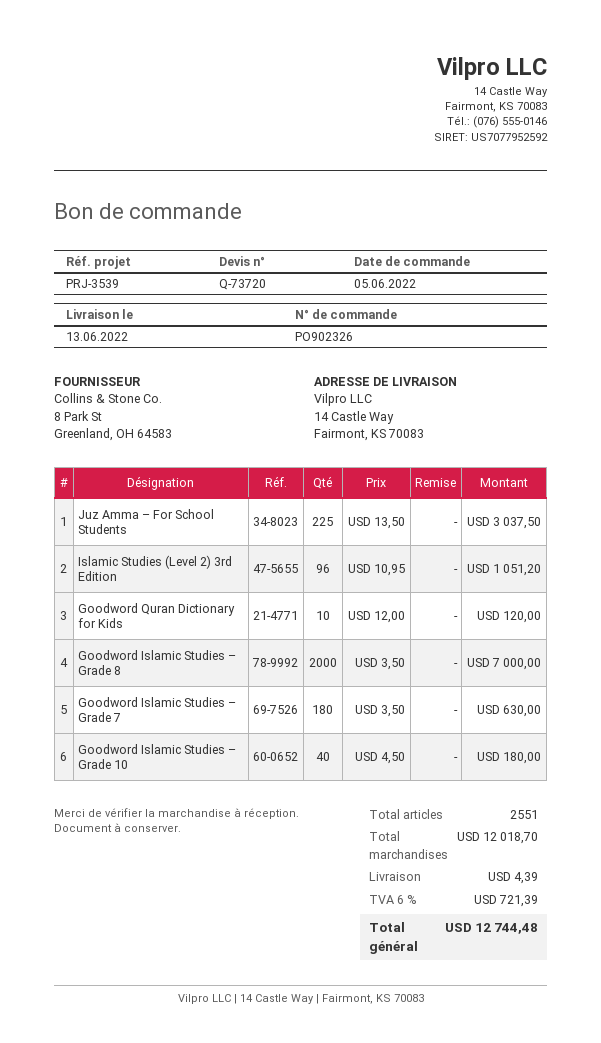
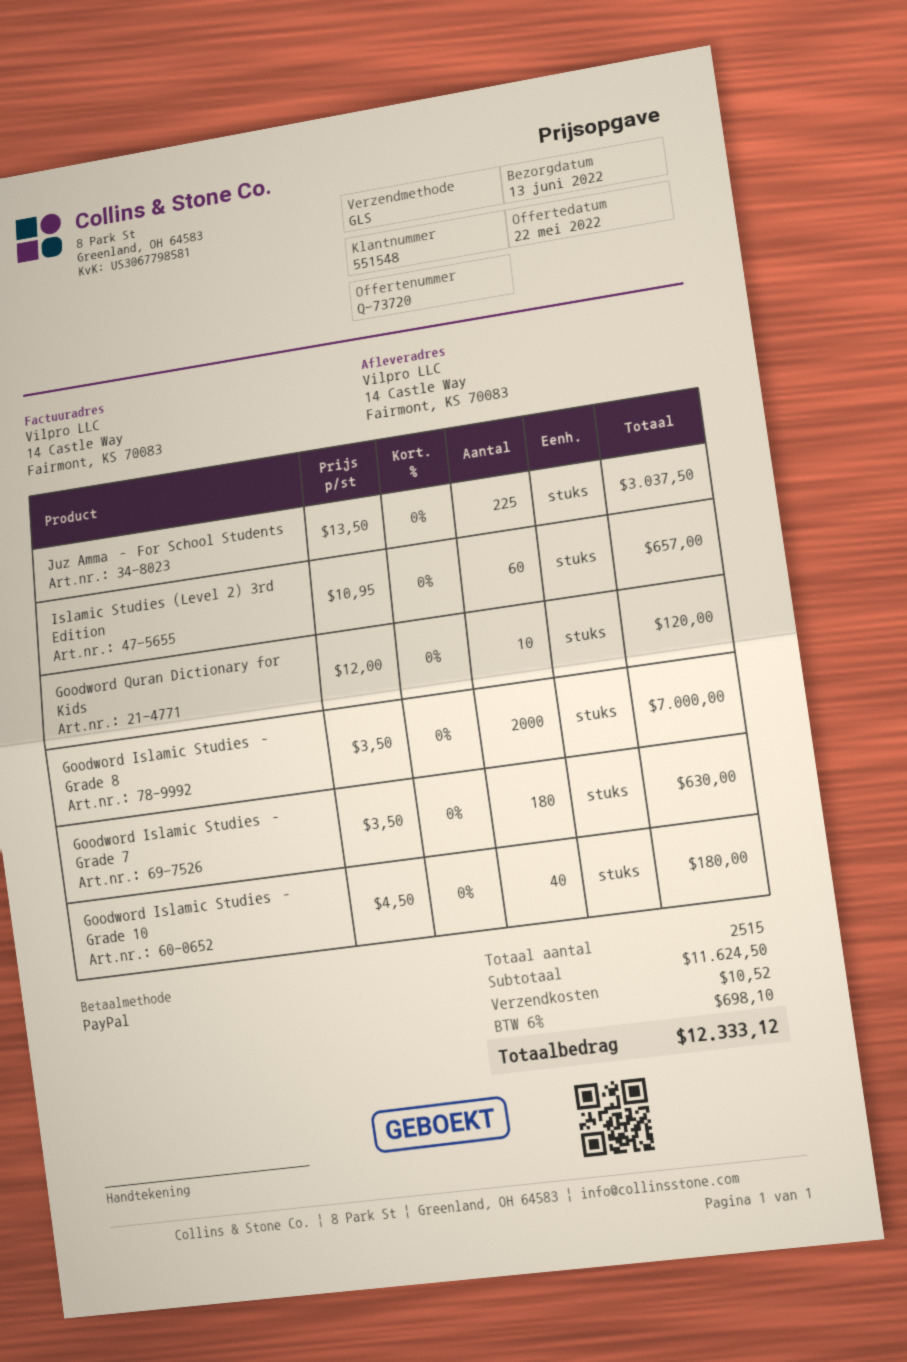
Islamic Studies (Level 2) 3rd Edition: 96 x 10.95 = 1051.20 -> 60 x 10.95 = 657.00
total quantity: 2551 -> 2515
subtotal: 12018.70 -> 11624.50
shipping: 4.39 -> 10.52
tax: 6% = 721.39 -> 6% = 698.10
total: 12744.48 -> 12333.12

